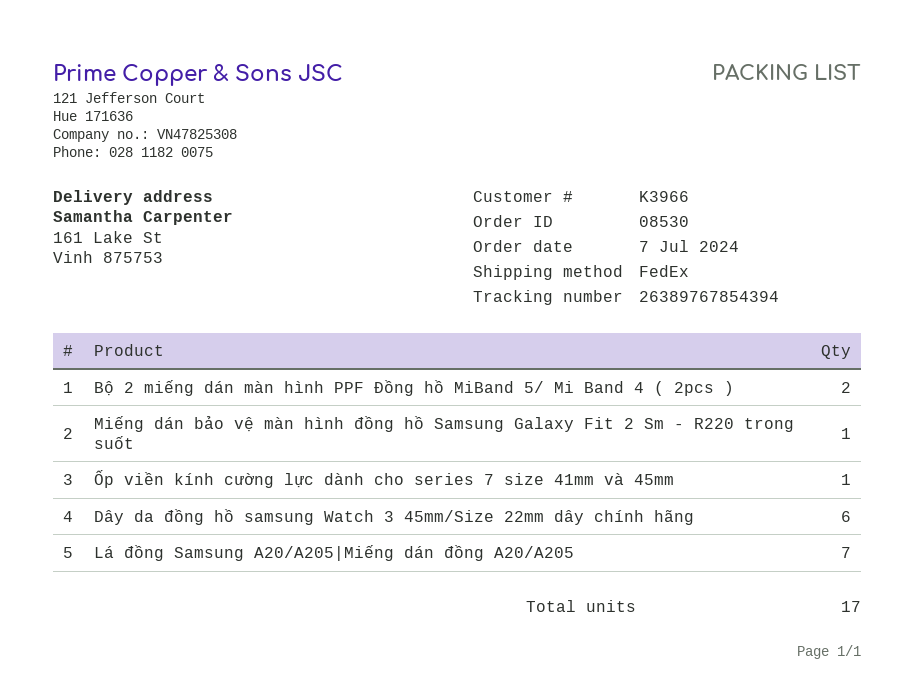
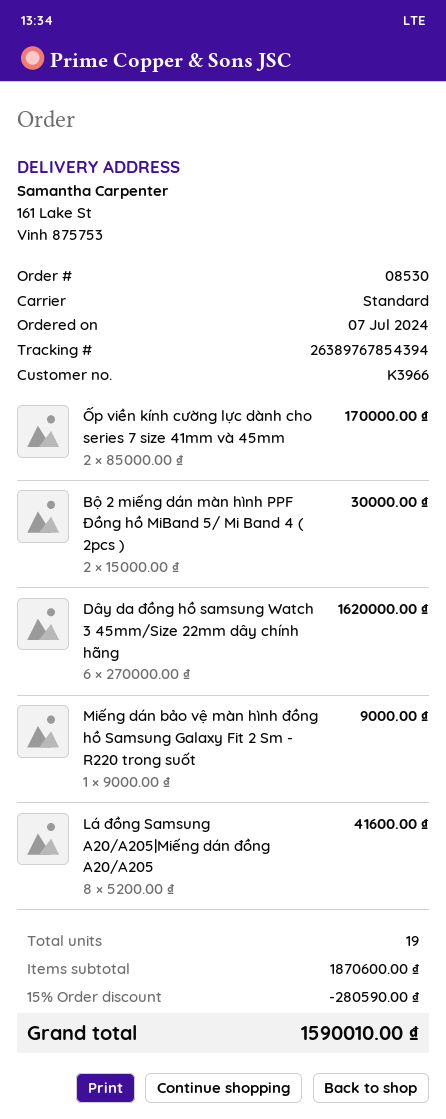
shipping method: FedEx -> standard
Ốp viền kính cường lực dành cho series 7 size 41mm và 45mm: 1 -> 2
Lá đồng Samsung A20/A205|Miếng dán đồng A20/A205: 7 -> 8
total quantity: 17 -> 19

